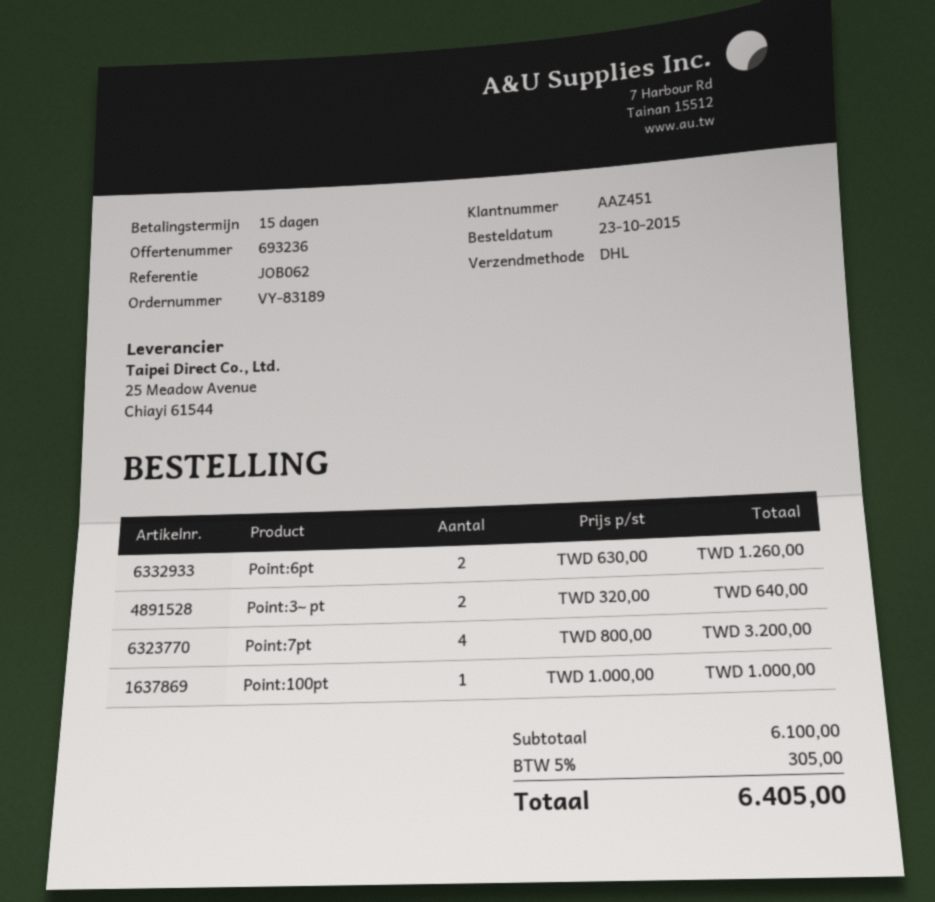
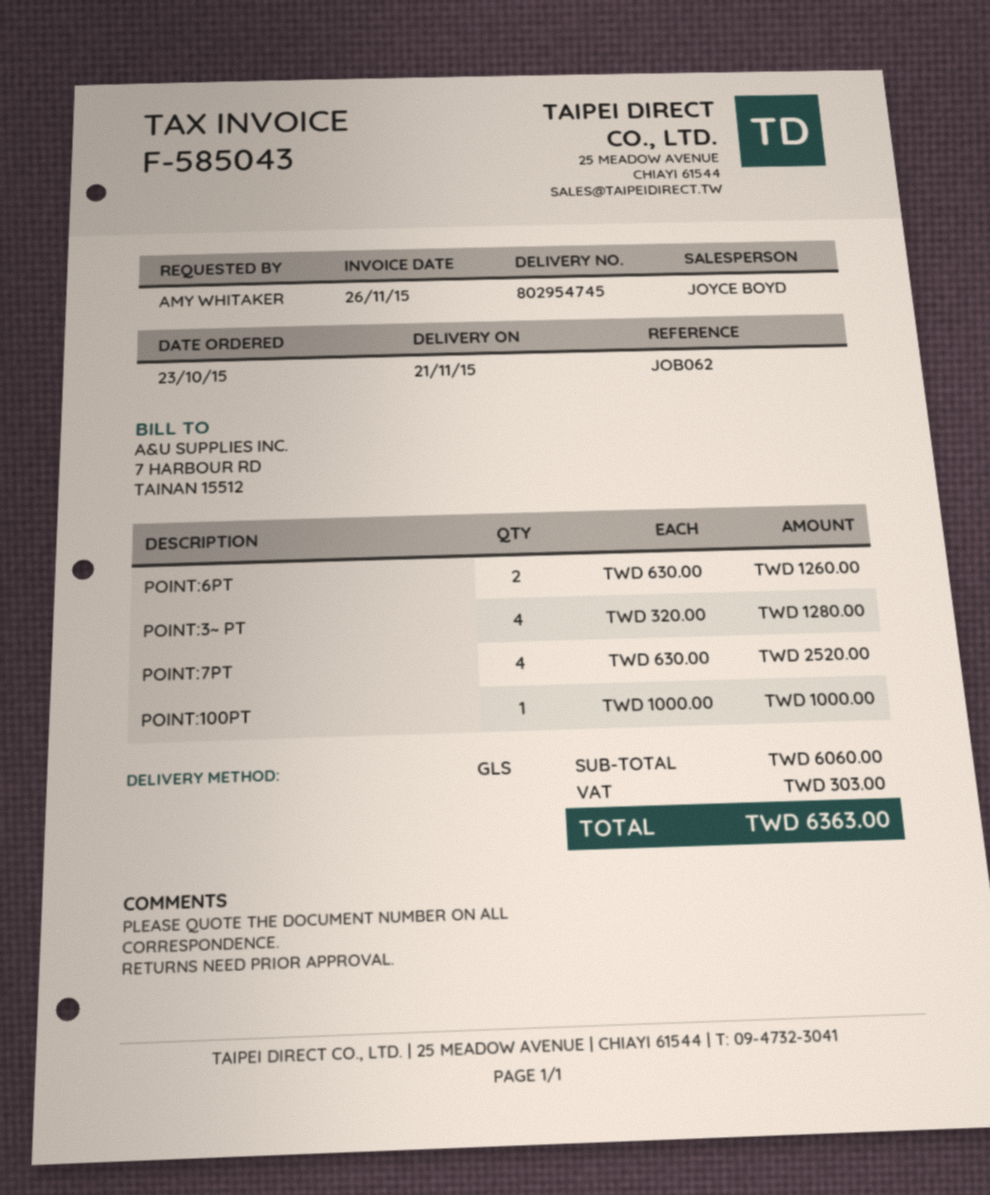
shipping method: DHL -> GLS
Point:3~ pt: 2 x 320.00 = 640.00 -> 4 x 320.00 = 1280.00
Point:7pt: 4 x 800.00 = 3200.00 -> 4 x 630.00 = 2520.00
subtotal: 6100.00 -> 6060.00
tax: 305.00 -> 303.00
total: 6405.00 -> 6363.00

